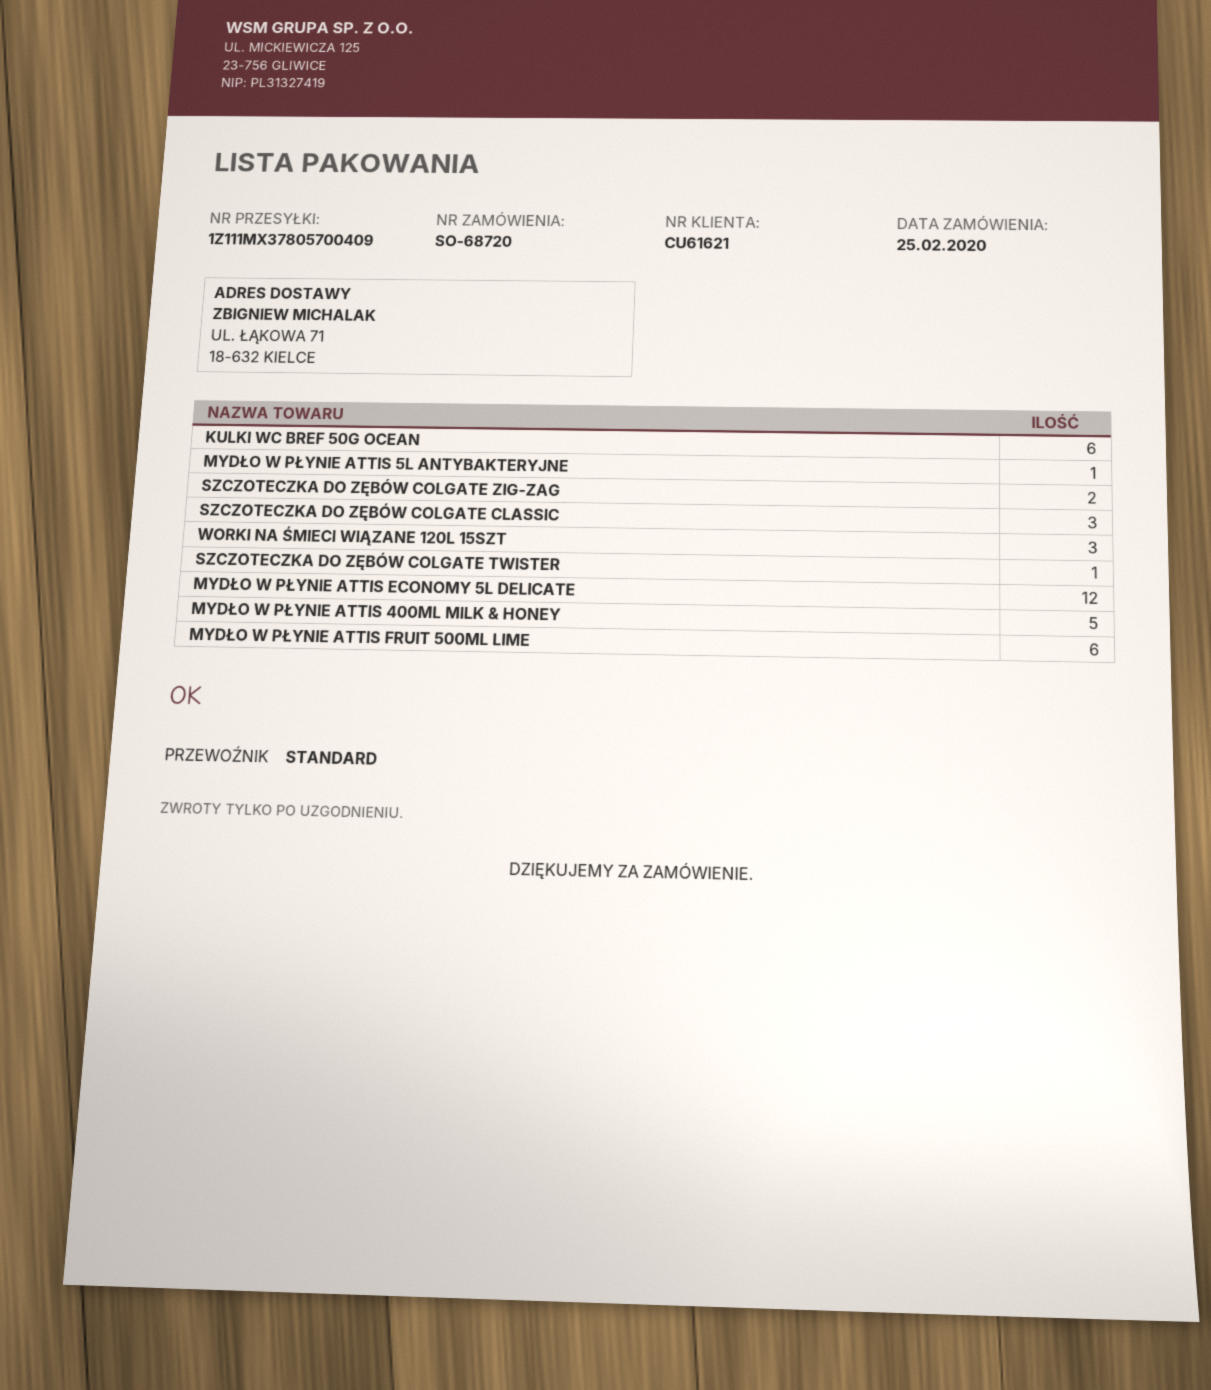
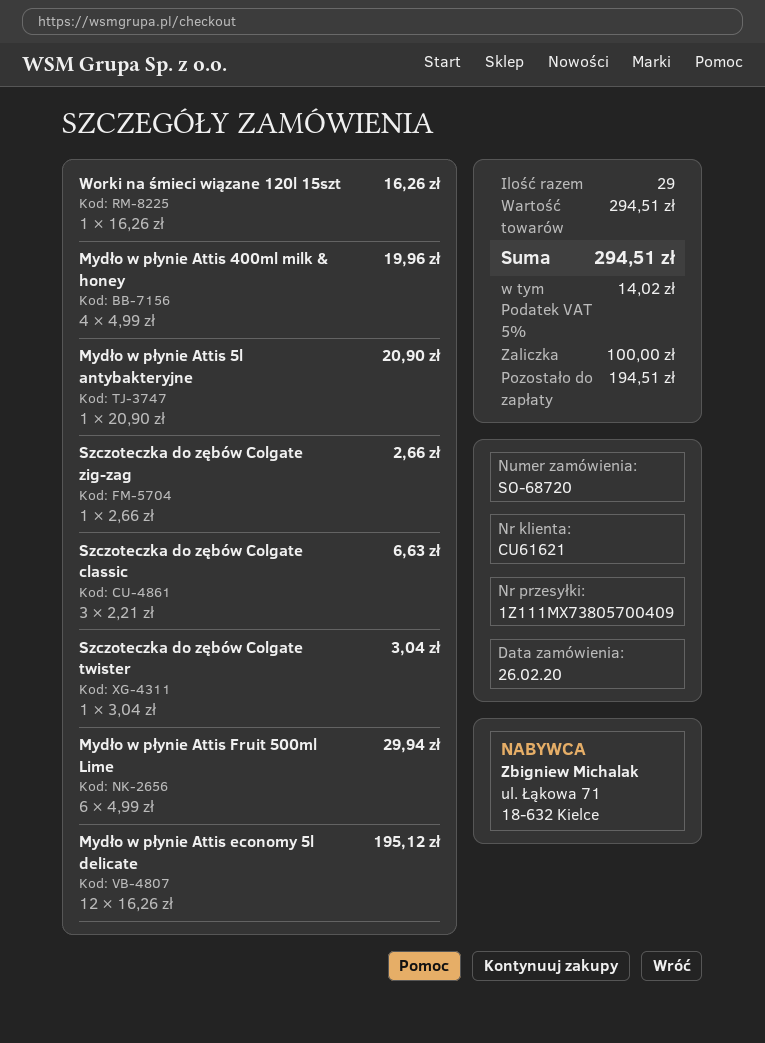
order date: 2020-02-25 -> 2020-02-26
tracking number: 1Z111MX37805700409 -> 1Z111MX73805700409
KULKI WC BREF 50G OCEAN: 6 -> none
SZCZOTECZKA DO ZĘBÓW COLGATE ZIG-ZAG: 2 -> 1
WORKI NA ŚMIECI WIĄZANE 120L 15SZT: 3 -> 1
MYDŁO W PŁYNIE ATTIS 400ML MILK & HONEY: 5 -> 4

